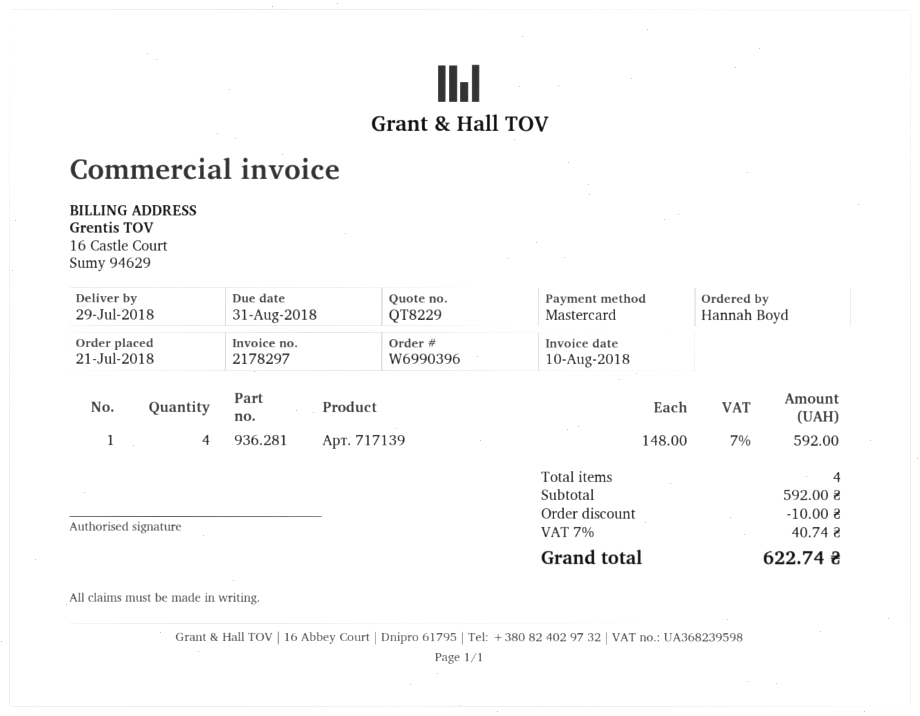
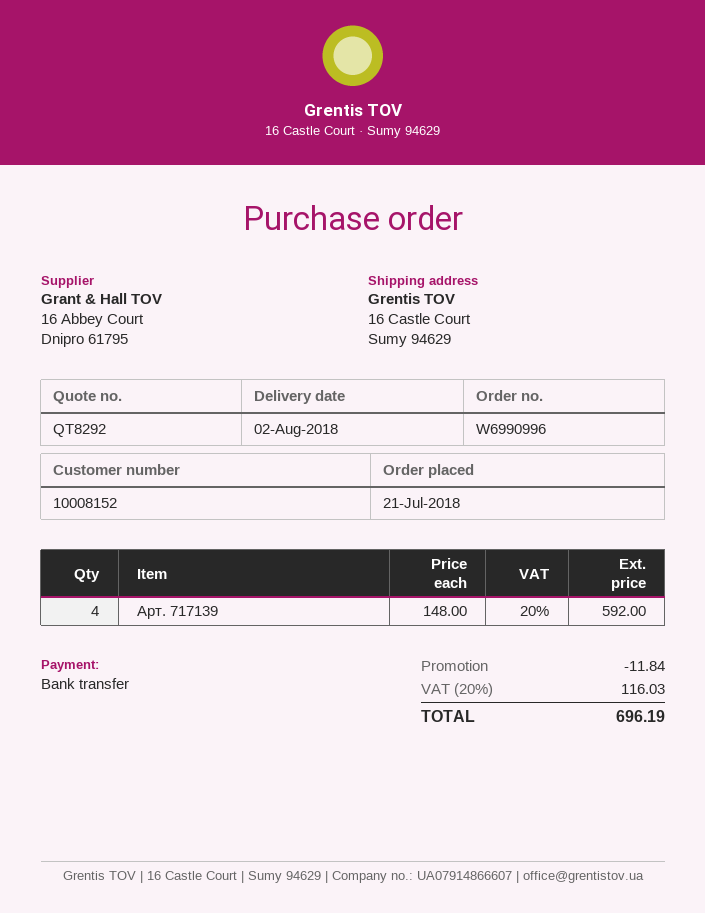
quote number: QT8229 -> QT8292
order number: W6990396 -> W6990996
delivery date: 2018-07-29 -> 2018-08-02
payment method: Mastercard -> bank transfer
discount: 10.00 -> 11.84
tax: 7% = 40.74 -> 20% = 116.03
total: 622.74 -> 696.19

